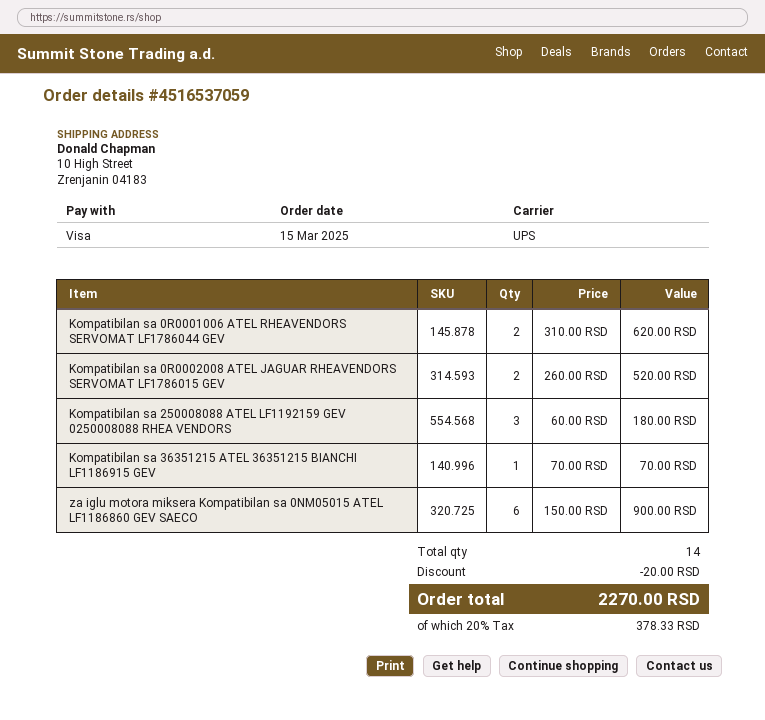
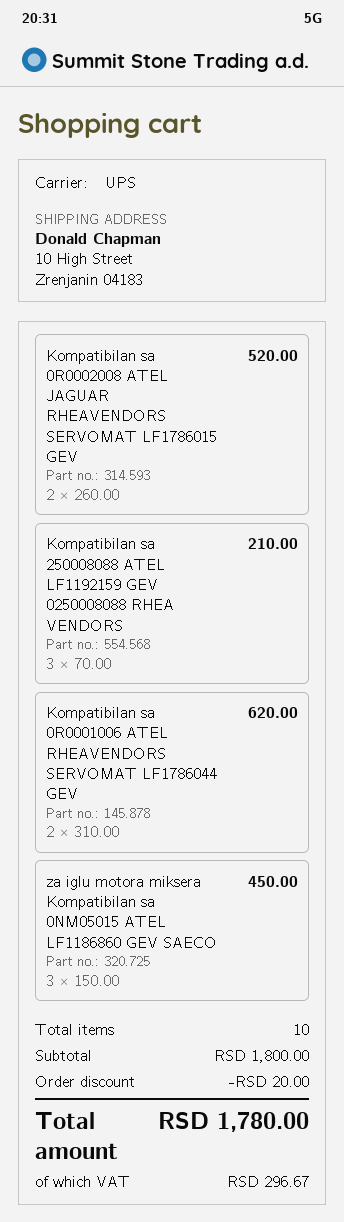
Kompatibilan sa 250008088 ATEL LF1192159 GEV 0250008088 RHEA VENDORS: 3 x 60.00 = 180.00 -> 3 x 70.00 = 210.00
Kompatibilan sa 36351215 ATEL 36351215 BIANCHI LF1186915 GEV: 1 x 70.00 = 70.00 -> none
za iglu motora miksera Kompatibilan sa 0NM05015 ATEL LF1186860 GEV SAECO: 6 x 150.00 = 900.00 -> 3 x 150.00 = 450.00
total quantity: 14 -> 10
tax: 378.33 -> 296.67
total: 2270.00 -> 1780.00

